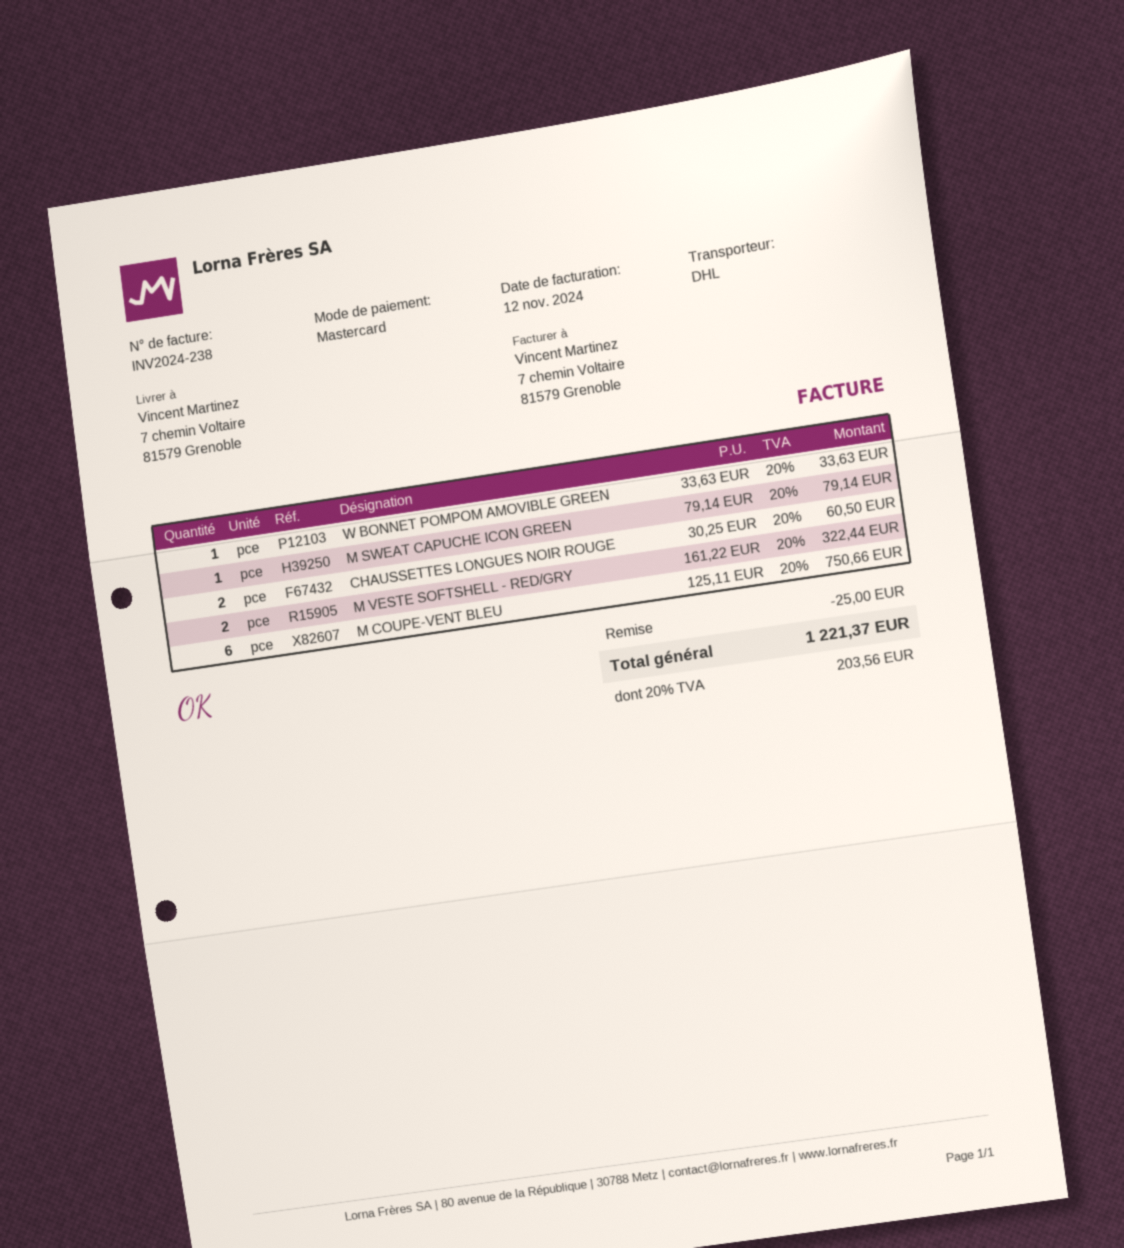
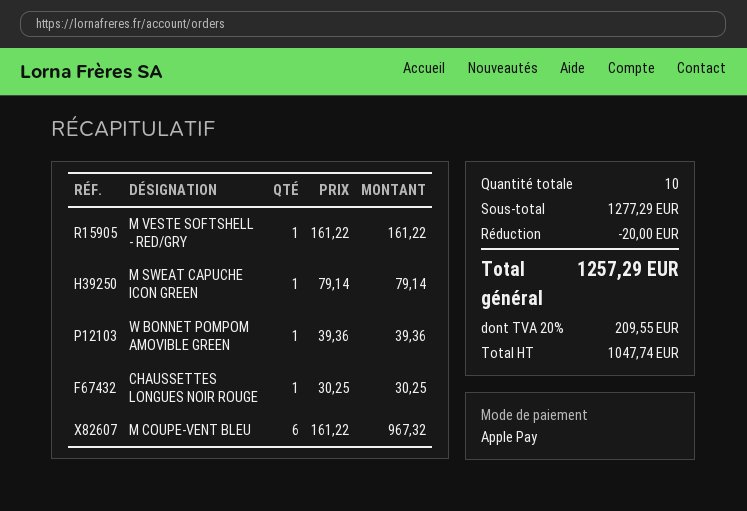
payment method: Mastercard -> Apple Pay
W BONNET POMPOM AMOVIBLE GREEN: 1 x 33.63 = 33.63 -> 1 x 39.36 = 39.36
CHAUSSETTES LONGUES NOIR ROUGE: 2 x 30.25 = 60.50 -> 1 x 30.25 = 30.25
M VESTE SOFTSHELL - RED/GRY: 2 x 161.22 = 322.44 -> 1 x 161.22 = 161.22
M COUPE-VENT BLEU: 6 x 125.11 = 750.66 -> 6 x 161.22 = 967.32
discount: 25.00 -> 20.00
tax: 20% = 203.56 -> 20% = 209.55
total: 1221.37 -> 1257.29

